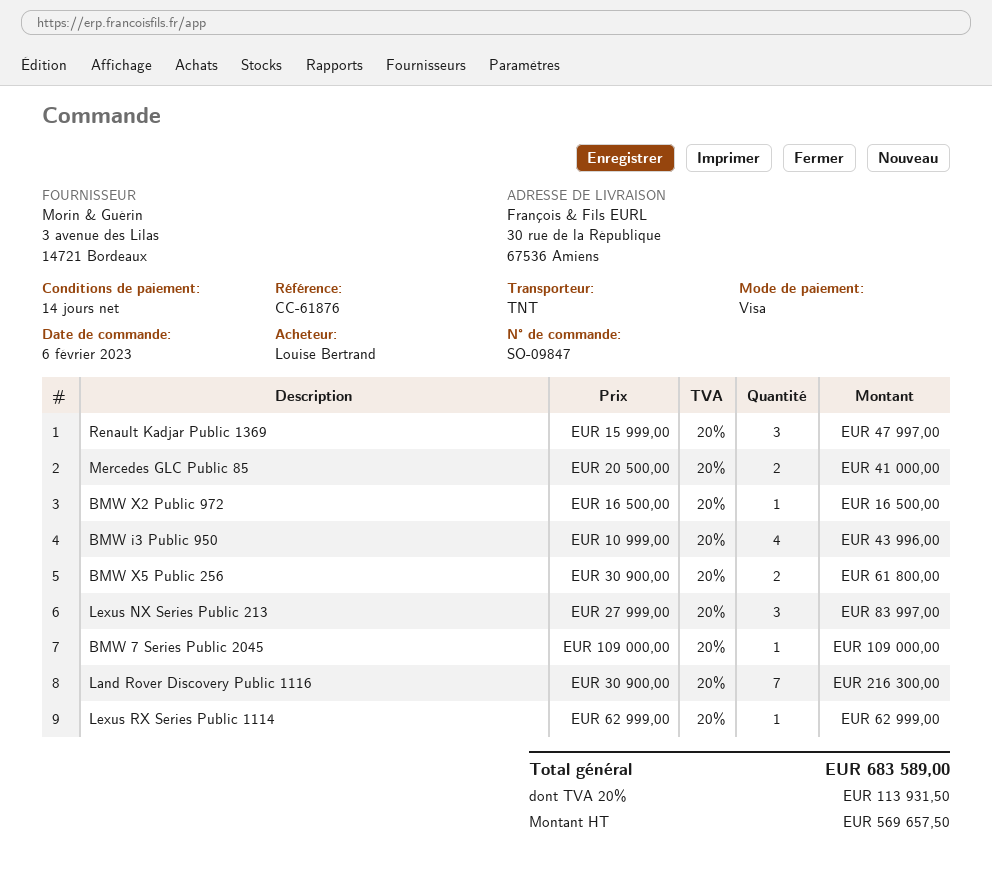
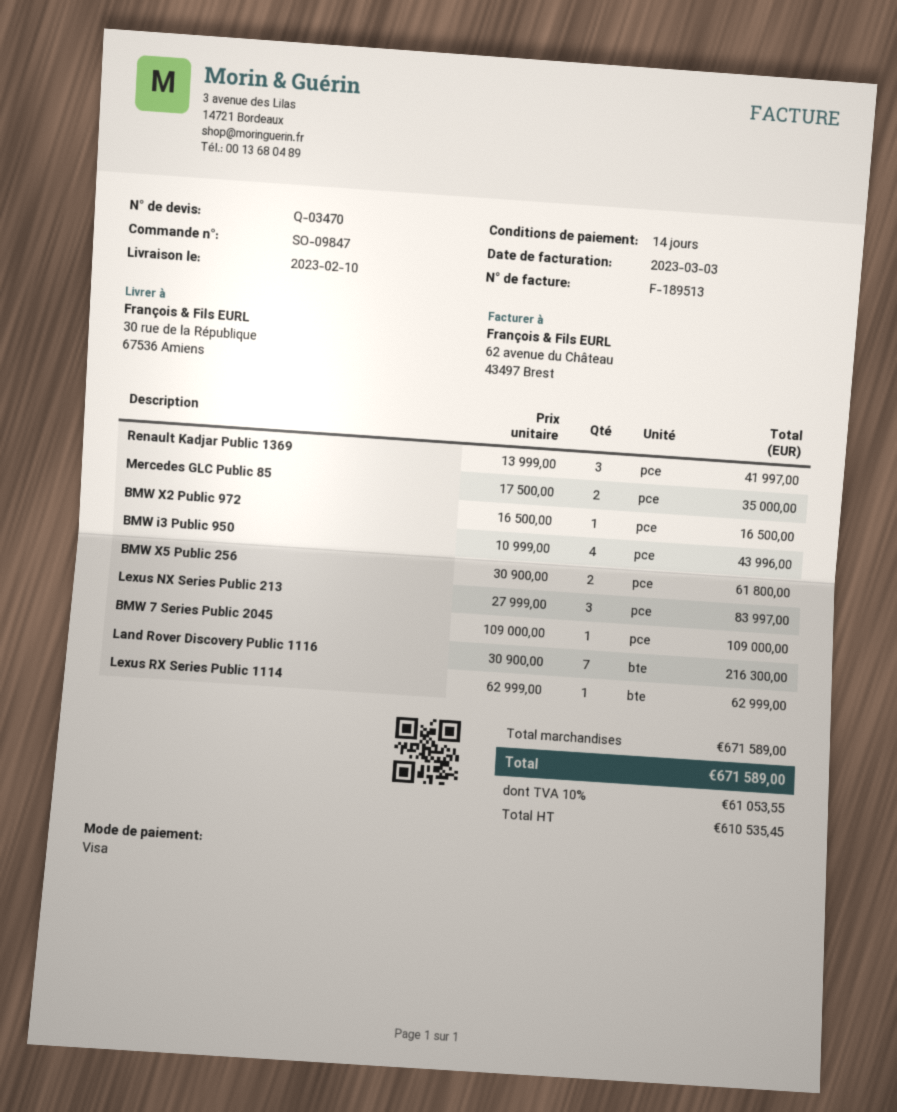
Renault Kadjar Public 1369: 3 x 15999.00 = 47997.00 -> 3 x 13999.00 = 41997.00
Mercedes GLC Public 85: 2 x 20500.00 = 41000.00 -> 2 x 17500.00 = 35000.00
net: 569657.50 -> 610535.45
tax: 20% = 113931.50 -> 10% = 61053.55
total: 683589.00 -> 671589.00

